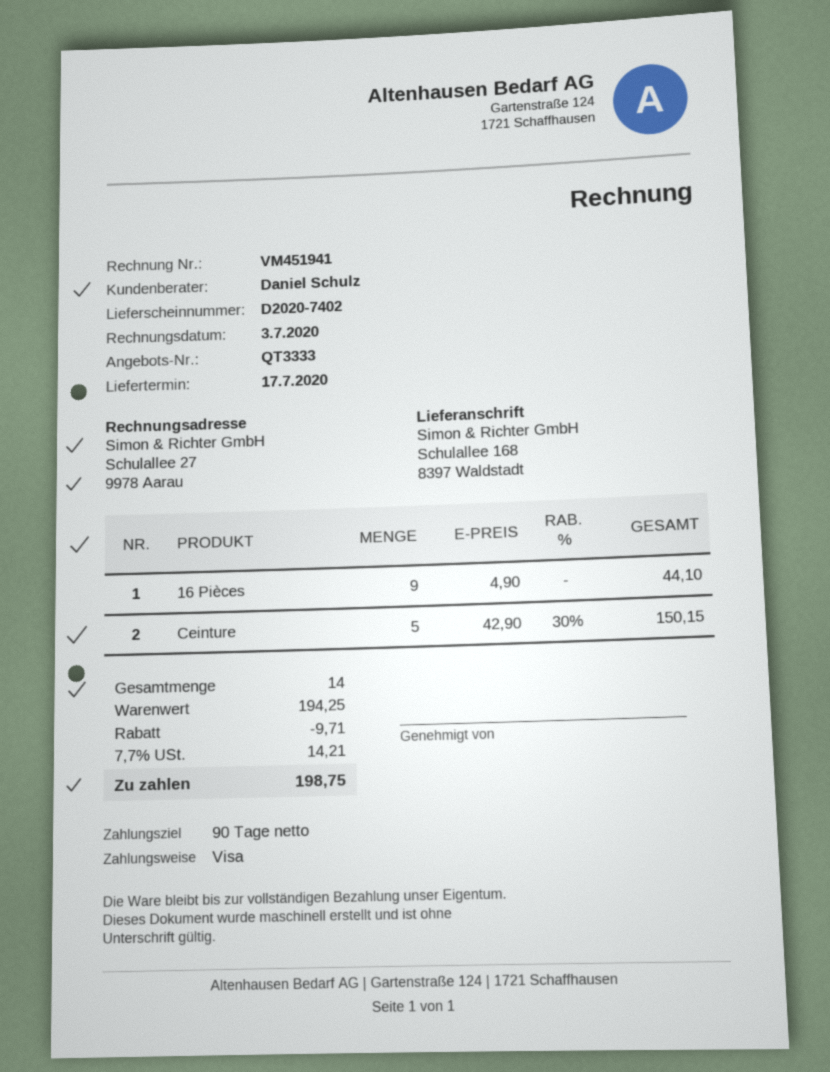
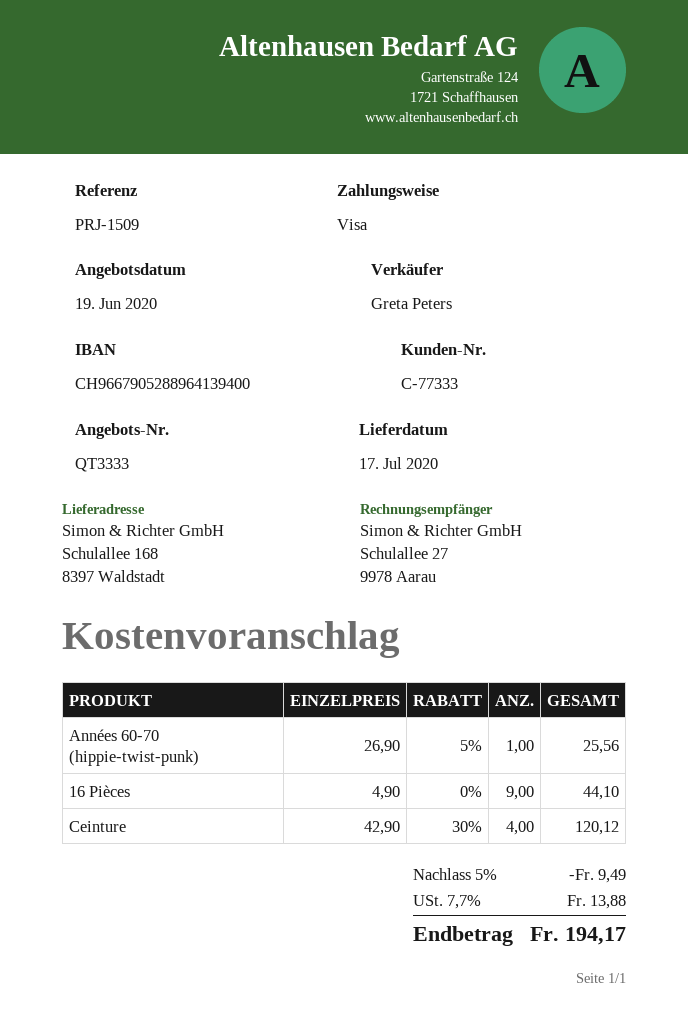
sales rep: Daniel Schulz -> Greta Peters
Ceinture: 5 x 42.90 - 30% = 150.15 -> 4 x 42.90 - 30% = 120.12
Années 60-70 (hippie-twist-punk): none -> 1 x 26.90 - 5% = 25.56
discount: 9.71 -> 9.49
tax: 7.7% = 14.21 -> 7.7% = 13.88
total: 198.75 -> 194.17

